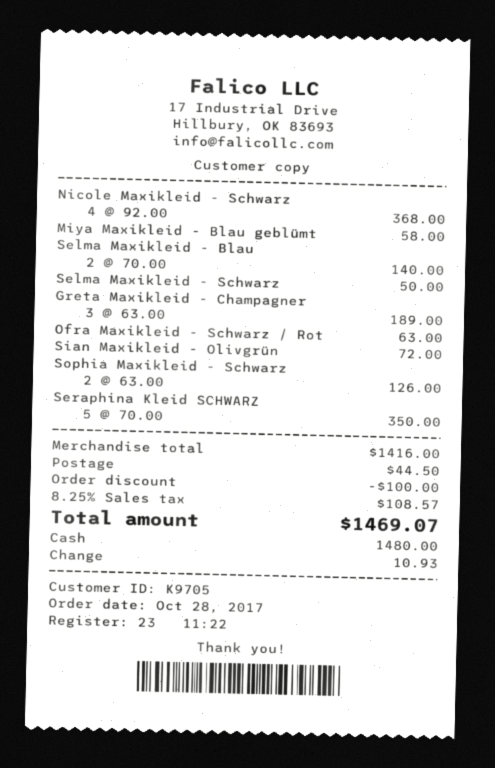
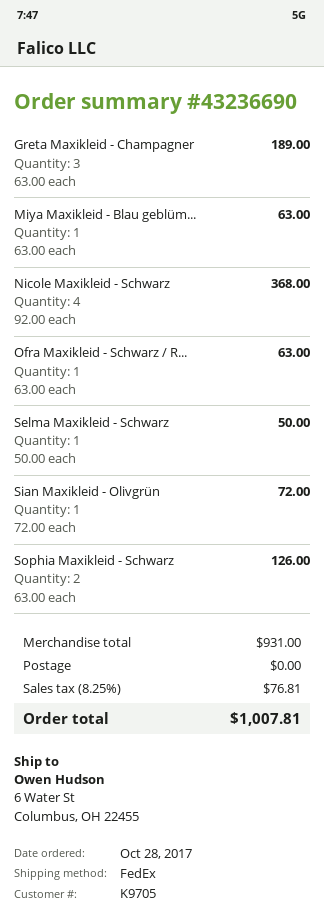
Miya Maxikleid - Blau geblümt: 1 x 58.00 = 58.00 -> 1 x 63.00 = 63.00
Selma Maxikleid - Blau: 2 x 70.00 = 140.00 -> none
Seraphina Kleid SCHWARZ: 5 x 70.00 = 350.00 -> none
subtotal: 1416.00 -> 931.00
discount: 100.00 -> none
shipping: 44.50 -> 0.00
tax: 8.25% = 108.57 -> 8.25% = 76.81
total: 1469.07 -> 1007.81

